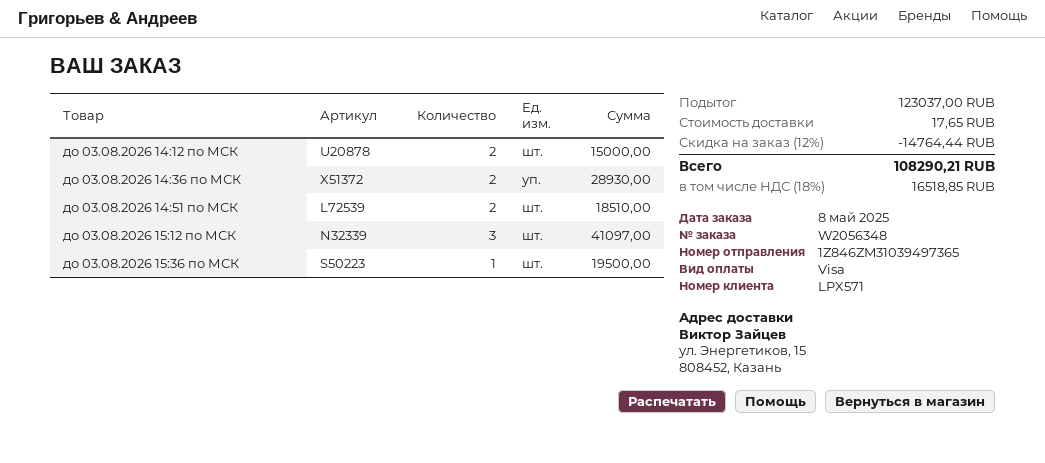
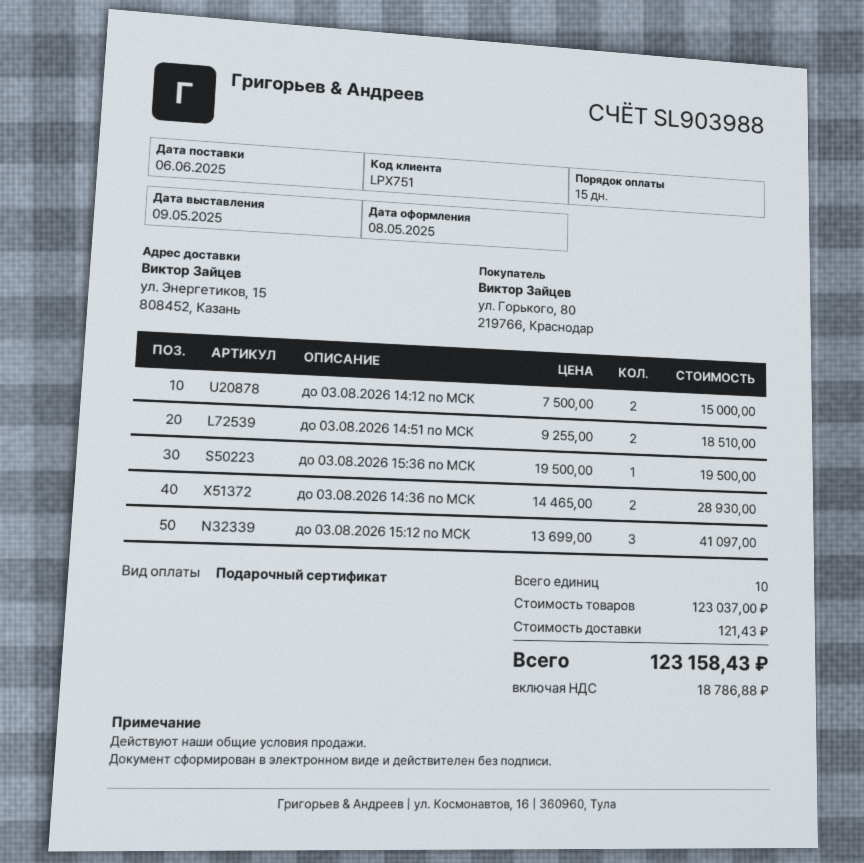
customer number: LPX571 -> LPX751
payment method: Visa -> gift card
discount: 12% = 14764.44 -> none
shipping: 17.65 -> 121.43
tax: 16518.85 -> 18786.88
total: 108290.21 -> 123158.43

